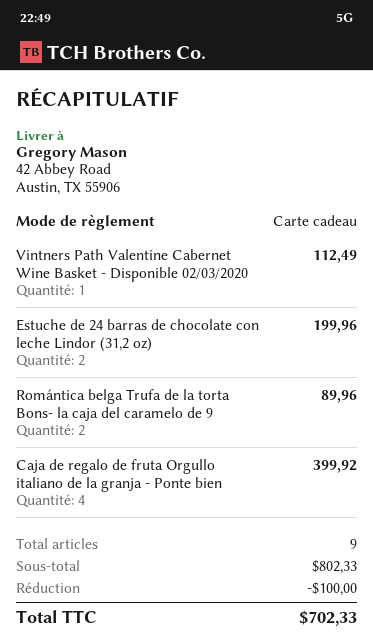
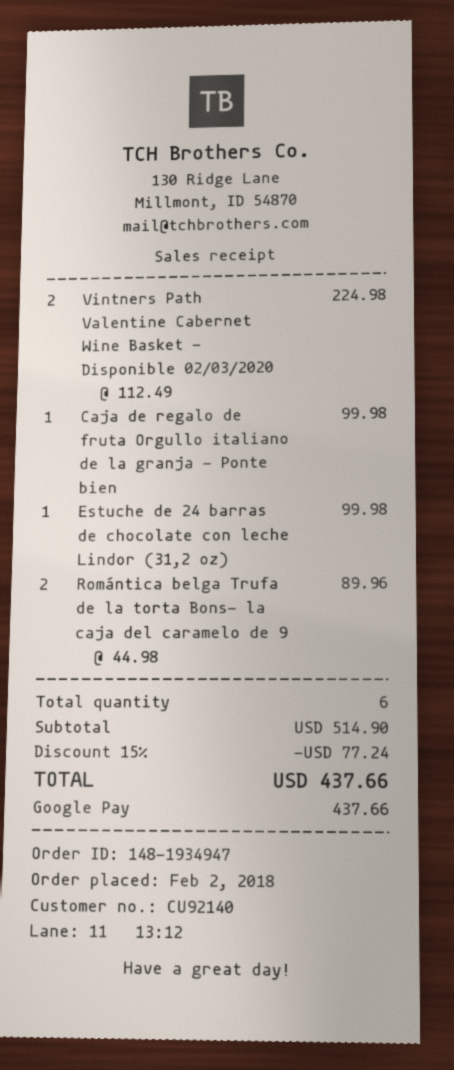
payment method: gift card -> Google Pay
Vintners Path Valentine Cabernet Wine Basket - Disponible 02/03/2020: 1 for 112.49 -> 2 for 224.98
Estuche de 24 barras de chocolate con leche Lindor (31,2 oz): 2 for 199.96 -> 1 for 99.98
Caja de regalo de fruta Orgullo italiano de la granja - Ponte bien: 4 for 399.92 -> 1 for 99.98
total quantity: 9 -> 6
subtotal: 802.33 -> 514.90
discount: 100.00 -> 77.24
total: 702.33 -> 437.66

